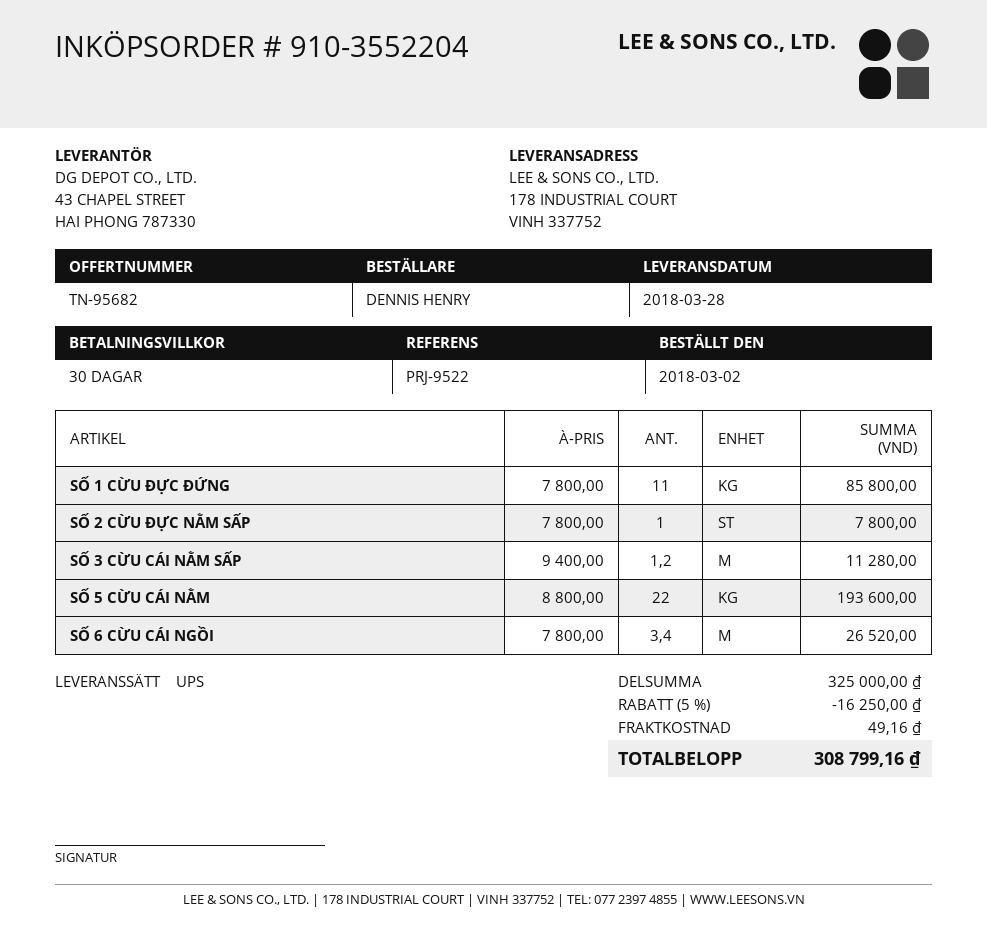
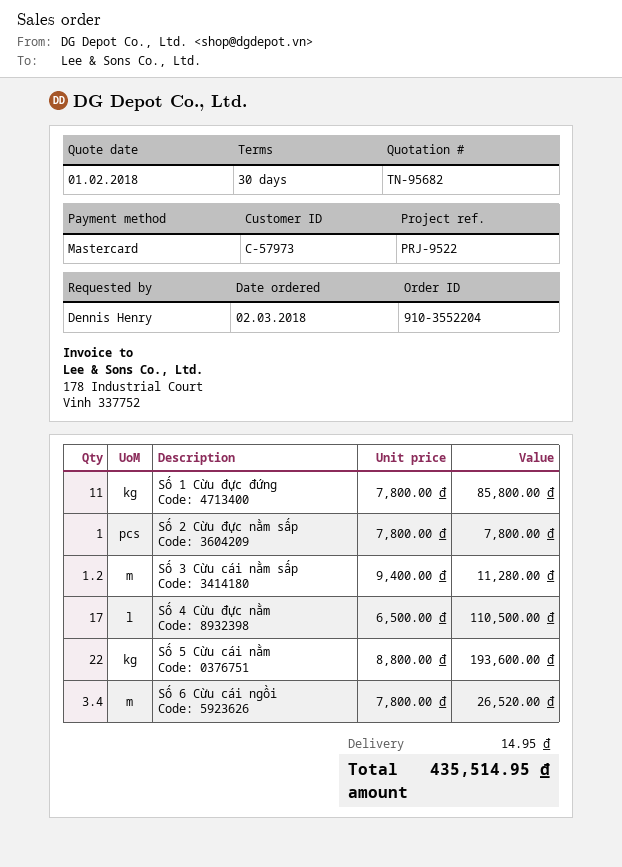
Số 4 Cừu đực nằm: none -> 17 x 6500.00 = 110500.00
discount: 5% = 16250.00 -> none
shipping: 49.16 -> 14.95
total: 308799.16 -> 435514.95

